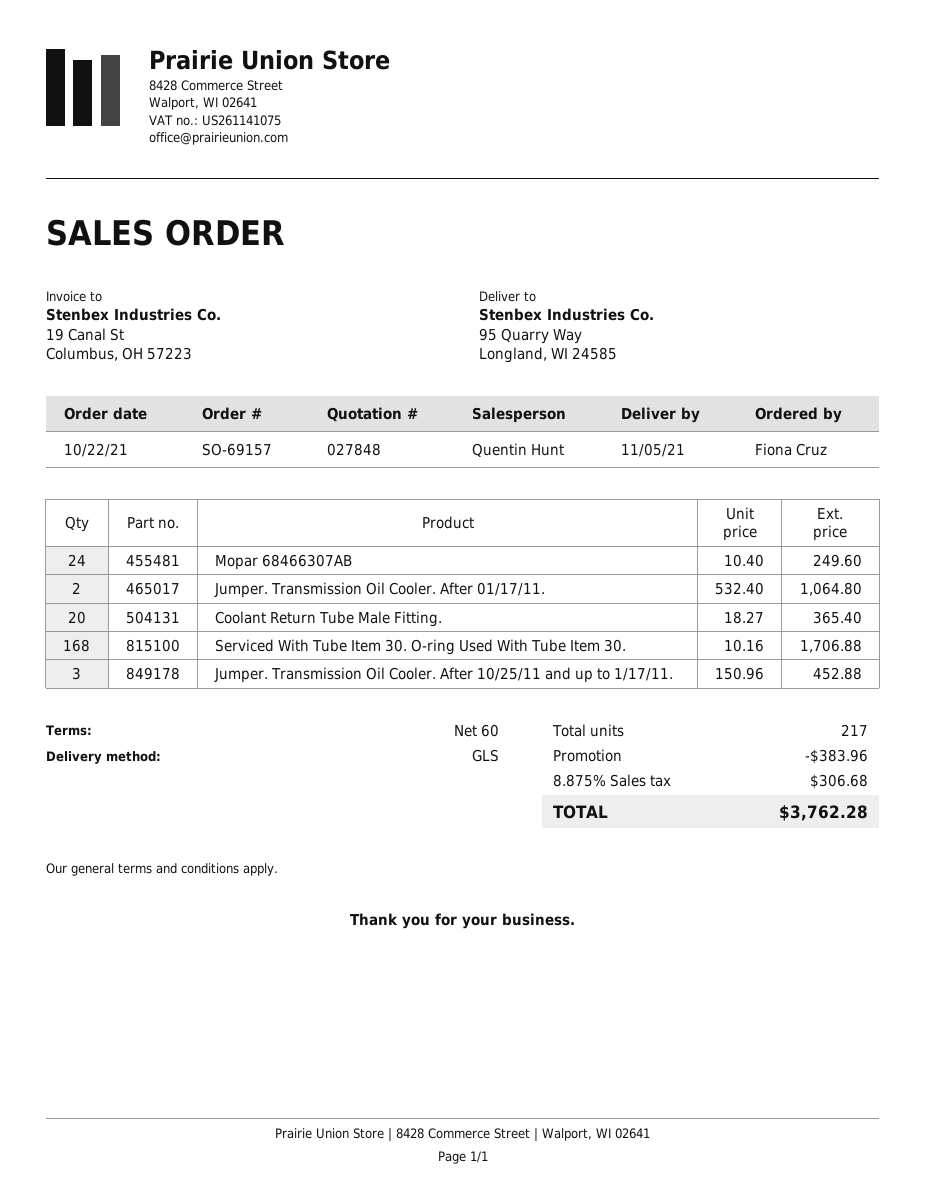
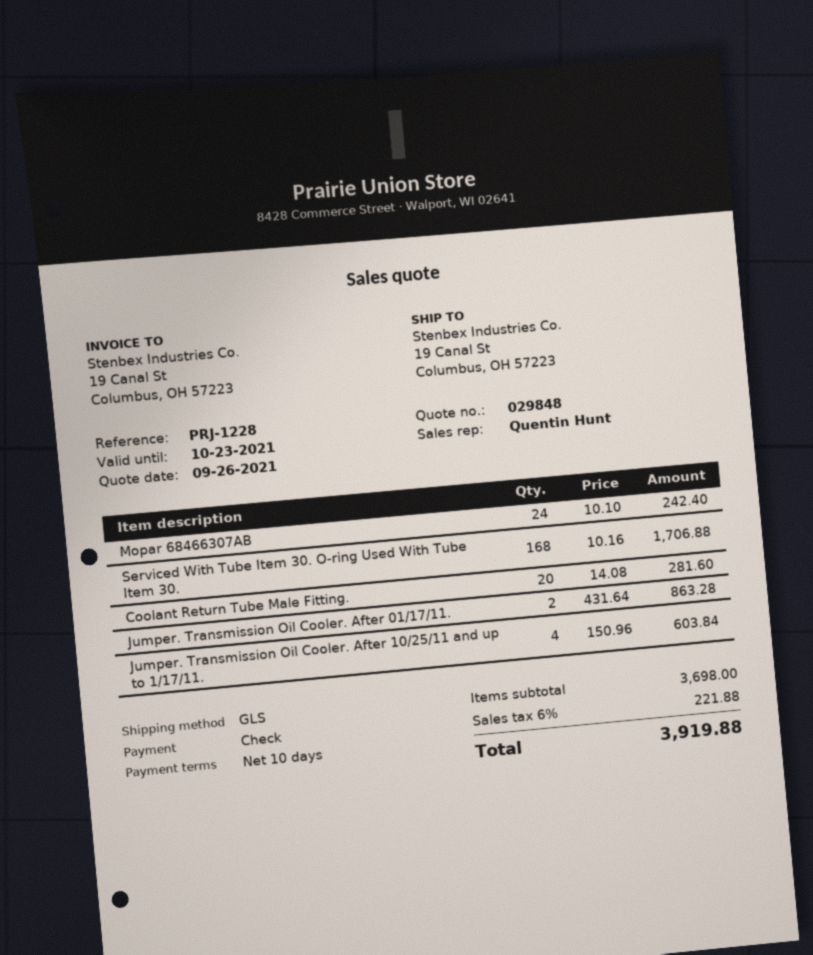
quote number: 027848 -> 029848
payment terms: 60 days -> 10 days
ship to: 95 Quarry Way, Longland, WI 24585 -> 19 Canal St, Columbus, OH 57223
Mopar 68466307AB: 24 x 10.40 = 249.60 -> 24 x 10.10 = 242.40
Jumper. Transmission Oil Cooler. After 01/17/11.: 2 x 532.40 = 1064.80 -> 2 x 431.64 = 863.28
Coolant Return Tube Male Fitting.: 20 x 18.27 = 365.40 -> 20 x 14.08 = 281.60
Jumper. Transmission Oil Cooler. After 10/25/11 and up to 1/17/11.: 3 x 150.96 = 452.88 -> 4 x 150.96 = 603.84
discount: 383.96 -> none
tax: 8.875% = 306.68 -> 6% = 221.88
total: 3762.28 -> 3919.88

